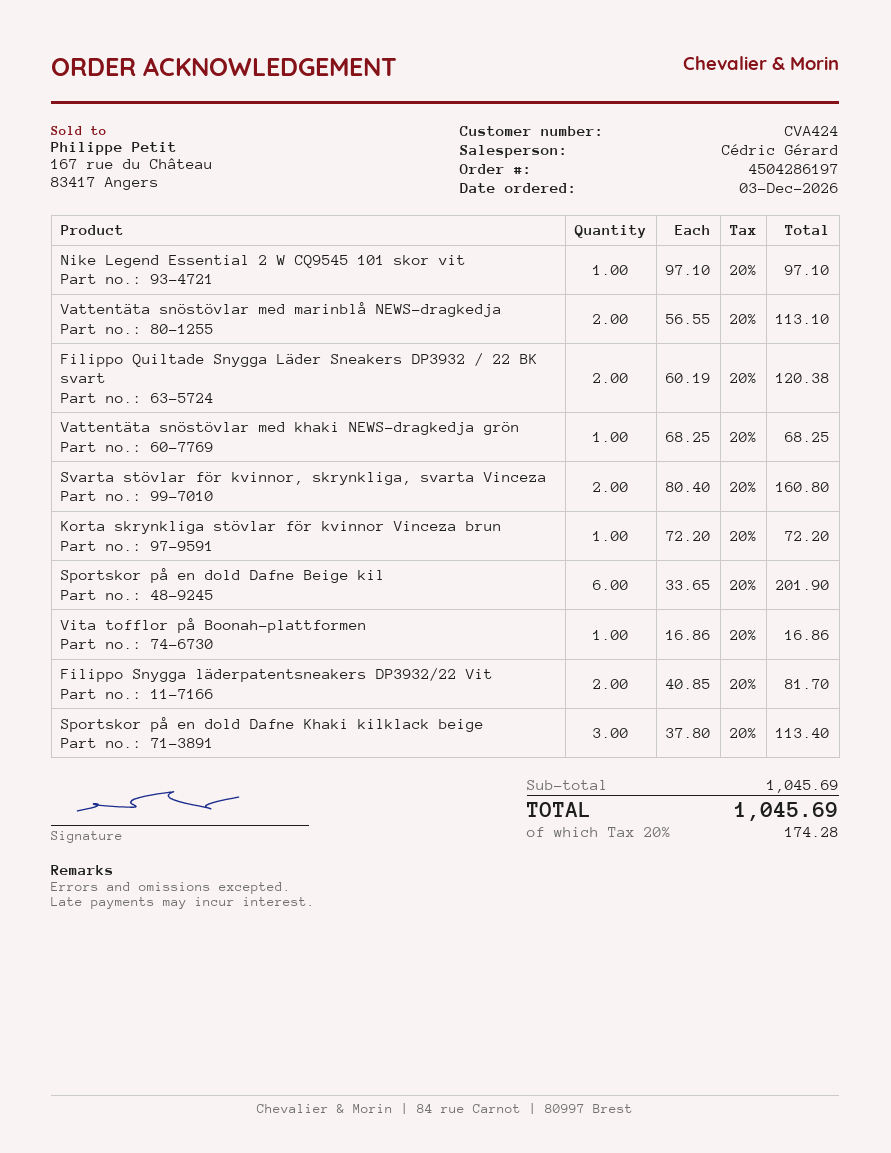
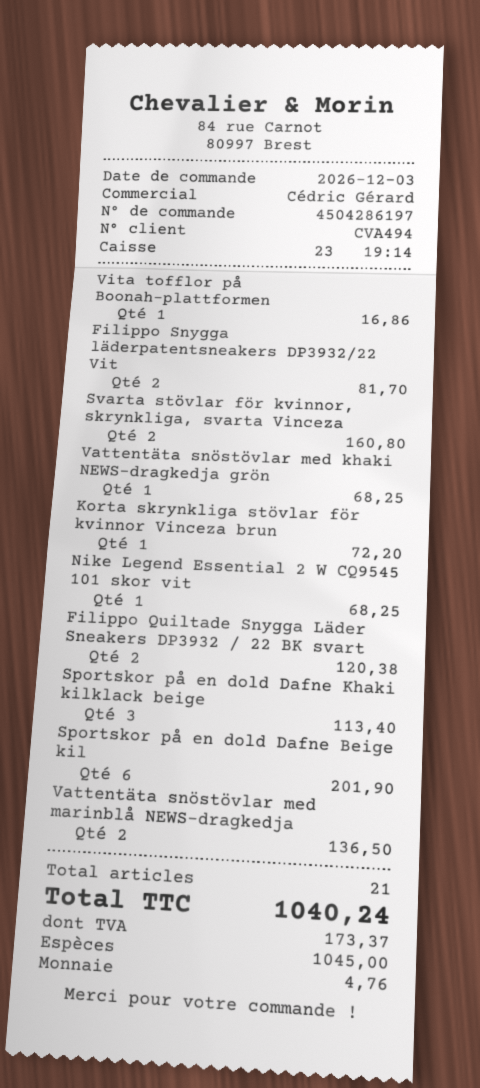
customer number: CVA424 -> CVA494
Nike Legend Essential 2 W CQ9545 101 skor vit: 1 for 97.10 -> 1 for 68.25
Vattentäta snöstövlar med marinblå NEWS-dragkedja: 2 for 113.10 -> 2 for 136.50
tax: 174.28 -> 173.37
total: 1045.69 -> 1040.24

